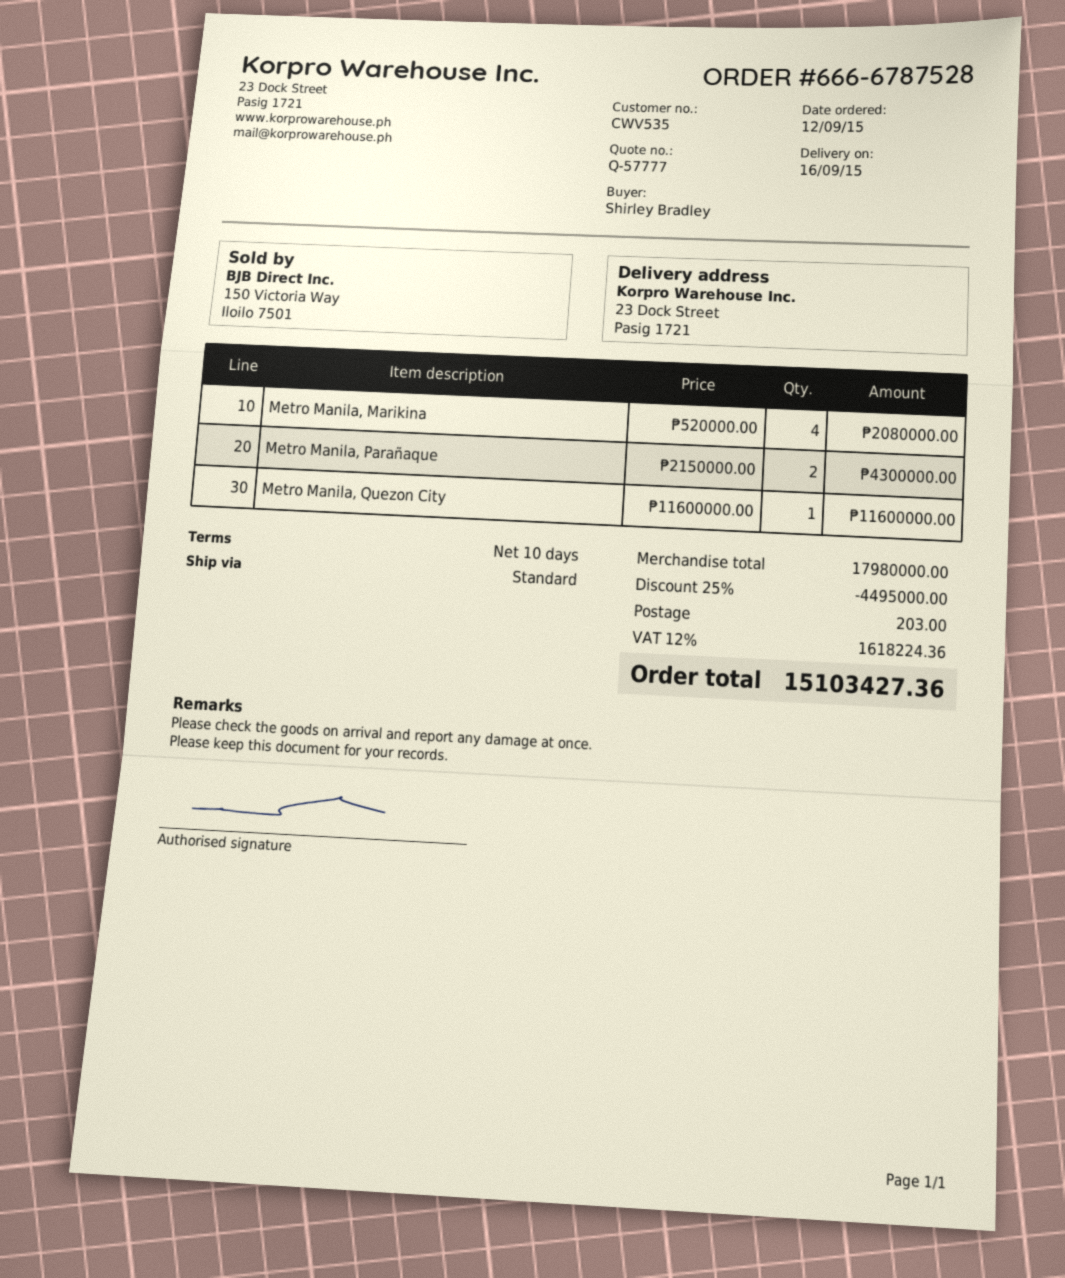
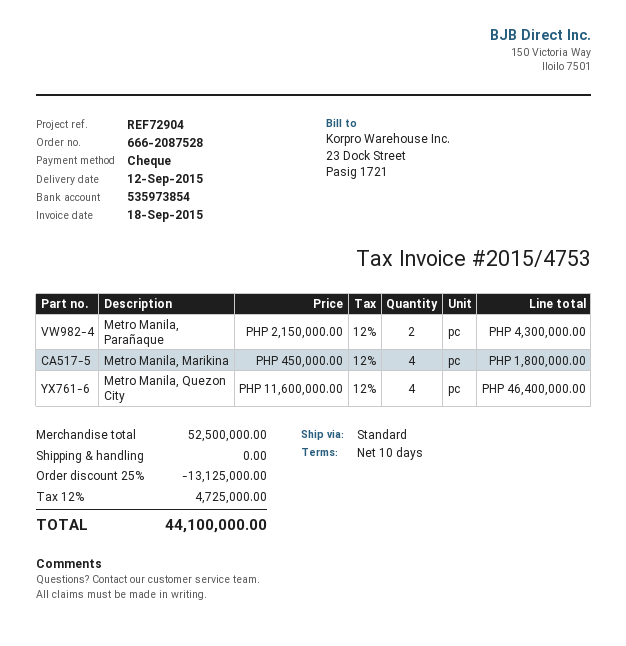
order number: 666-6787528 -> 666-2087528
delivery date: 2015-09-16 -> 2015-09-12
Metro Manila, Marikina: 4 x 520000.00 = 2080000.00 -> 4 x 450000.00 = 1800000.00
Metro Manila, Quezon City: 1 x 11600000.00 = 11600000.00 -> 4 x 11600000.00 = 46400000.00
subtotal: 17980000.00 -> 52500000.00
discount: 25% = 4495000.00 -> 25% = 13125000.00
shipping: 203.00 -> 0.00
tax: 12% = 1618224.36 -> 12% = 4725000.00
total: 15103427.36 -> 44100000.00

